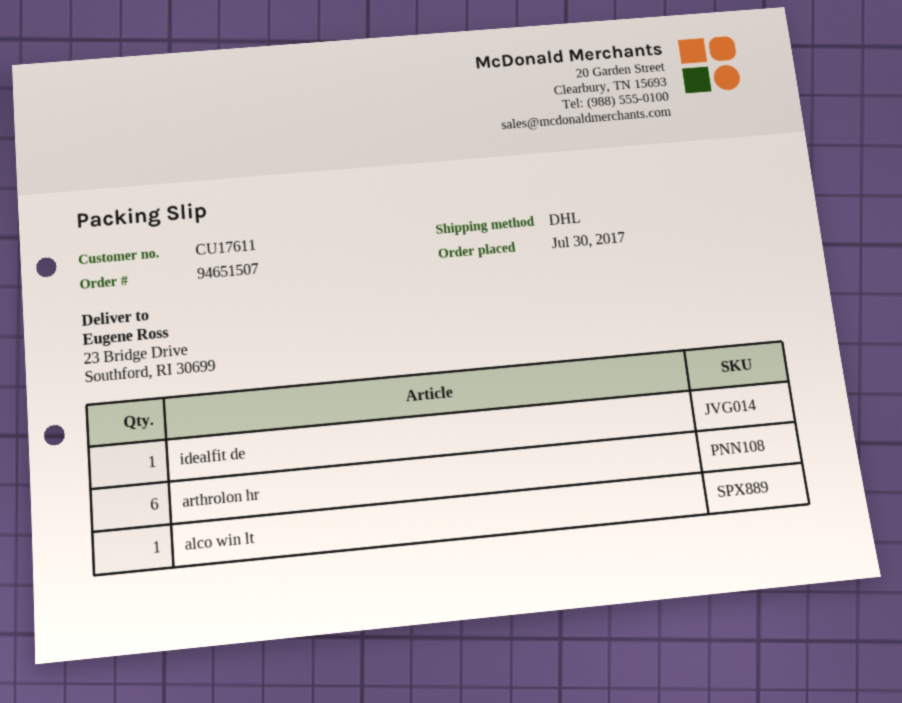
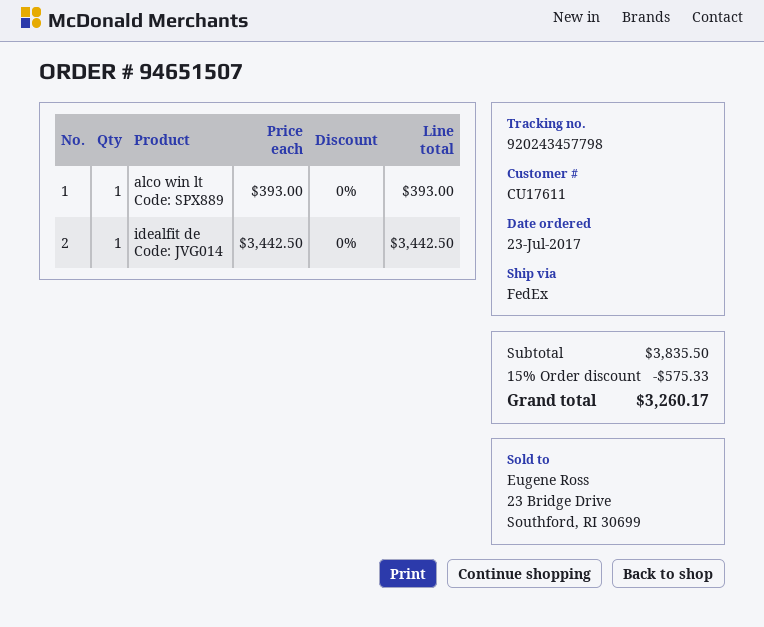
order date: 2017-07-30 -> 2017-07-23
shipping method: DHL -> FedEx
arthrolon hr: 6 -> none

